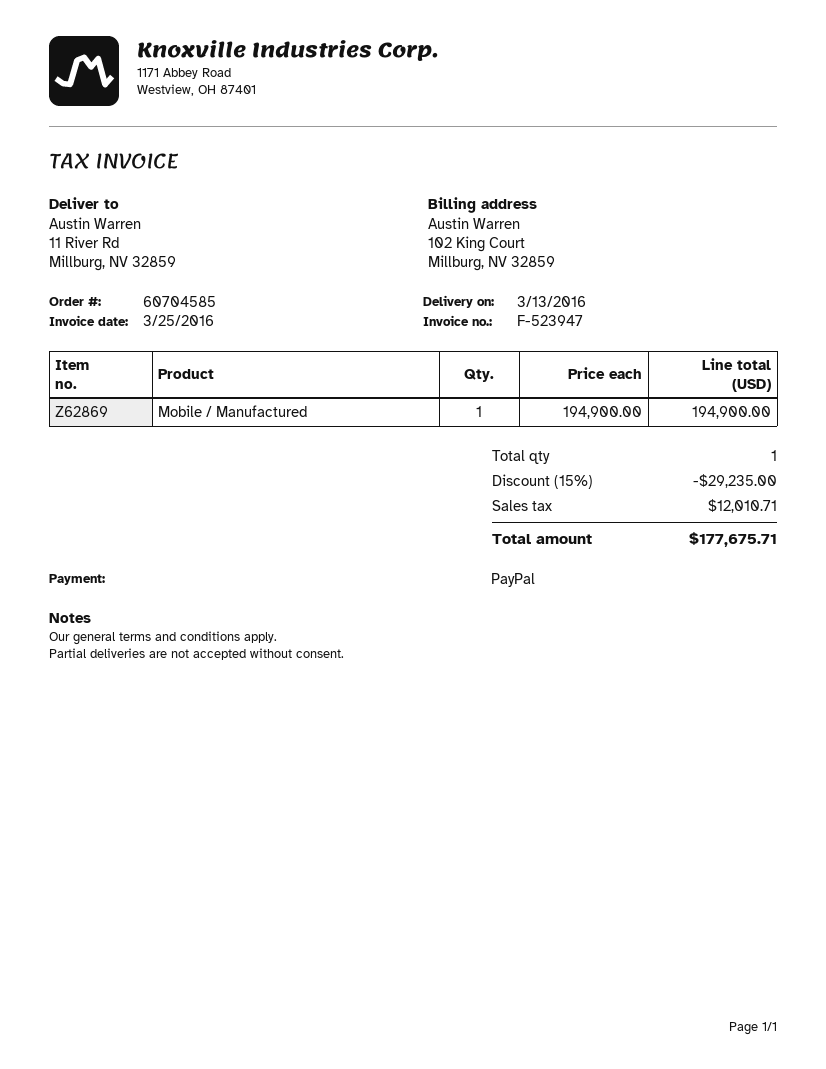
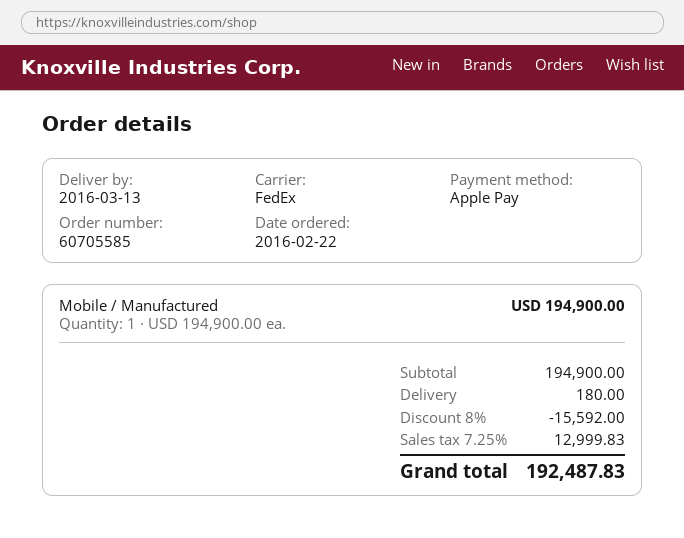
order number: 60704585 -> 60705585
payment method: PayPal -> Apple Pay
discount: 15% = 29235.00 -> 8% = 15592.00
shipping: none -> 180.00
tax: 12010.71 -> 12999.83
total: 177675.71 -> 192487.83

